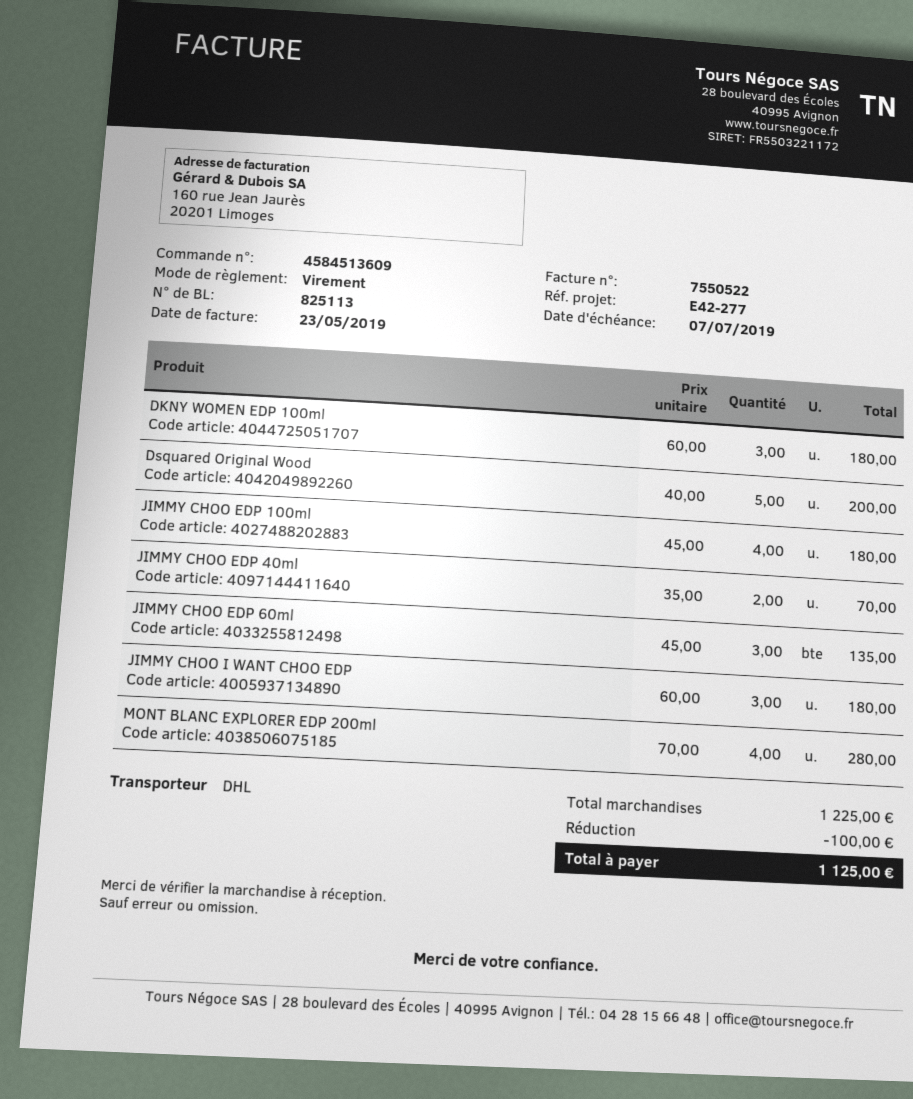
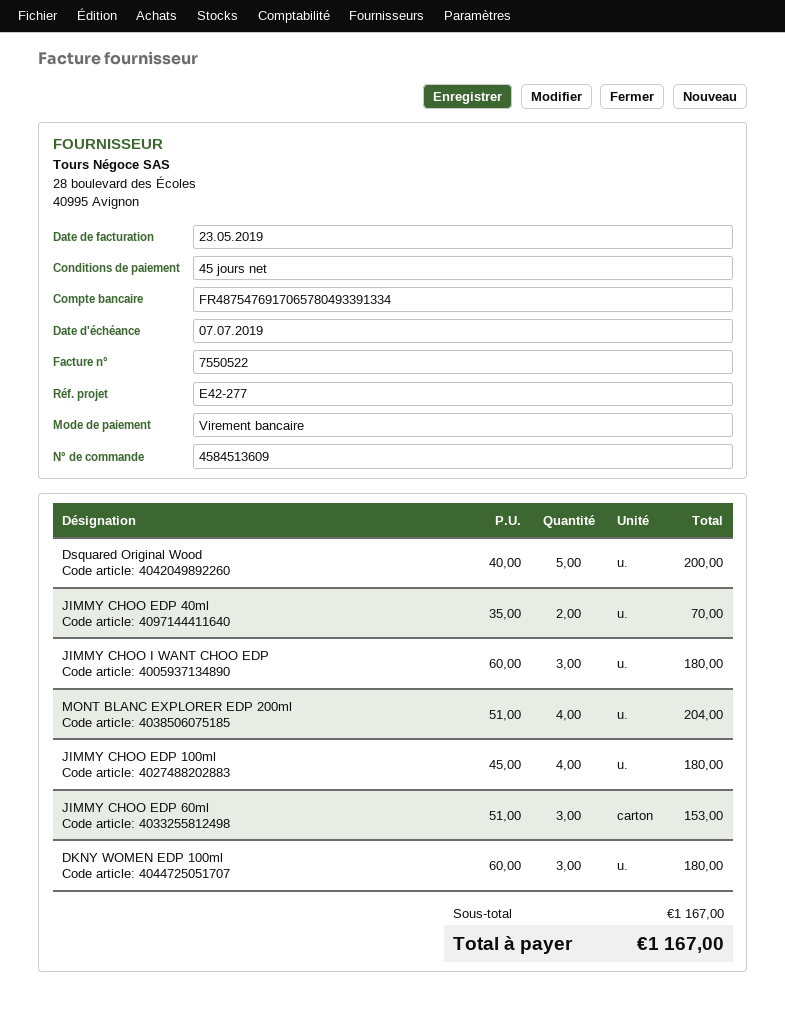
JIMMY CHOO EDP 60ml: 3 x 45.00 = 135.00 -> 3 x 51.00 = 153.00
MONT BLANC EXPLORER EDP 200ml: 4 x 70.00 = 280.00 -> 4 x 51.00 = 204.00
subtotal: 1225.00 -> 1167.00
discount: 100.00 -> none
total: 1125.00 -> 1167.00

